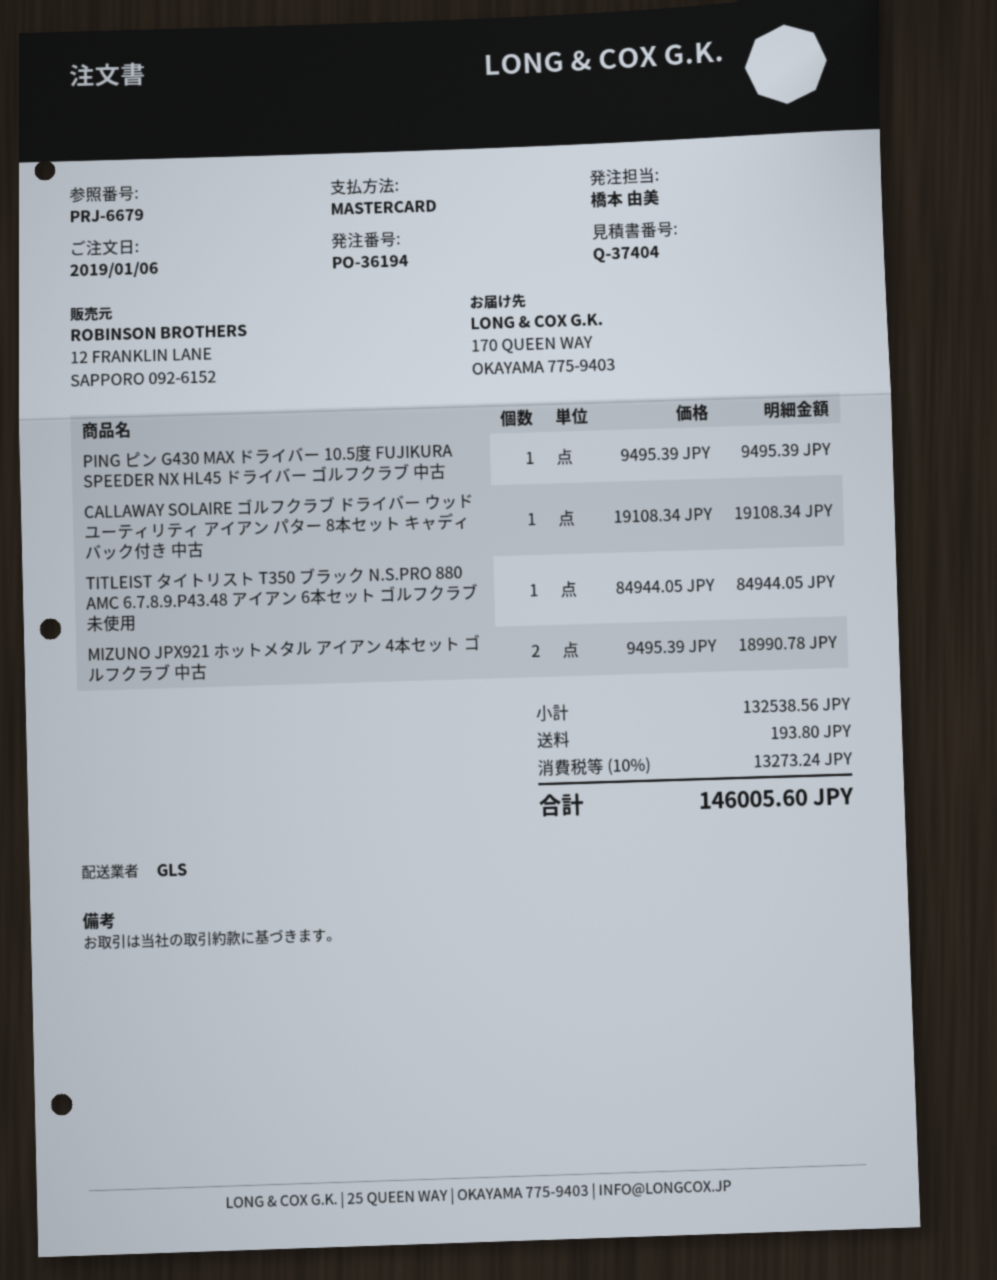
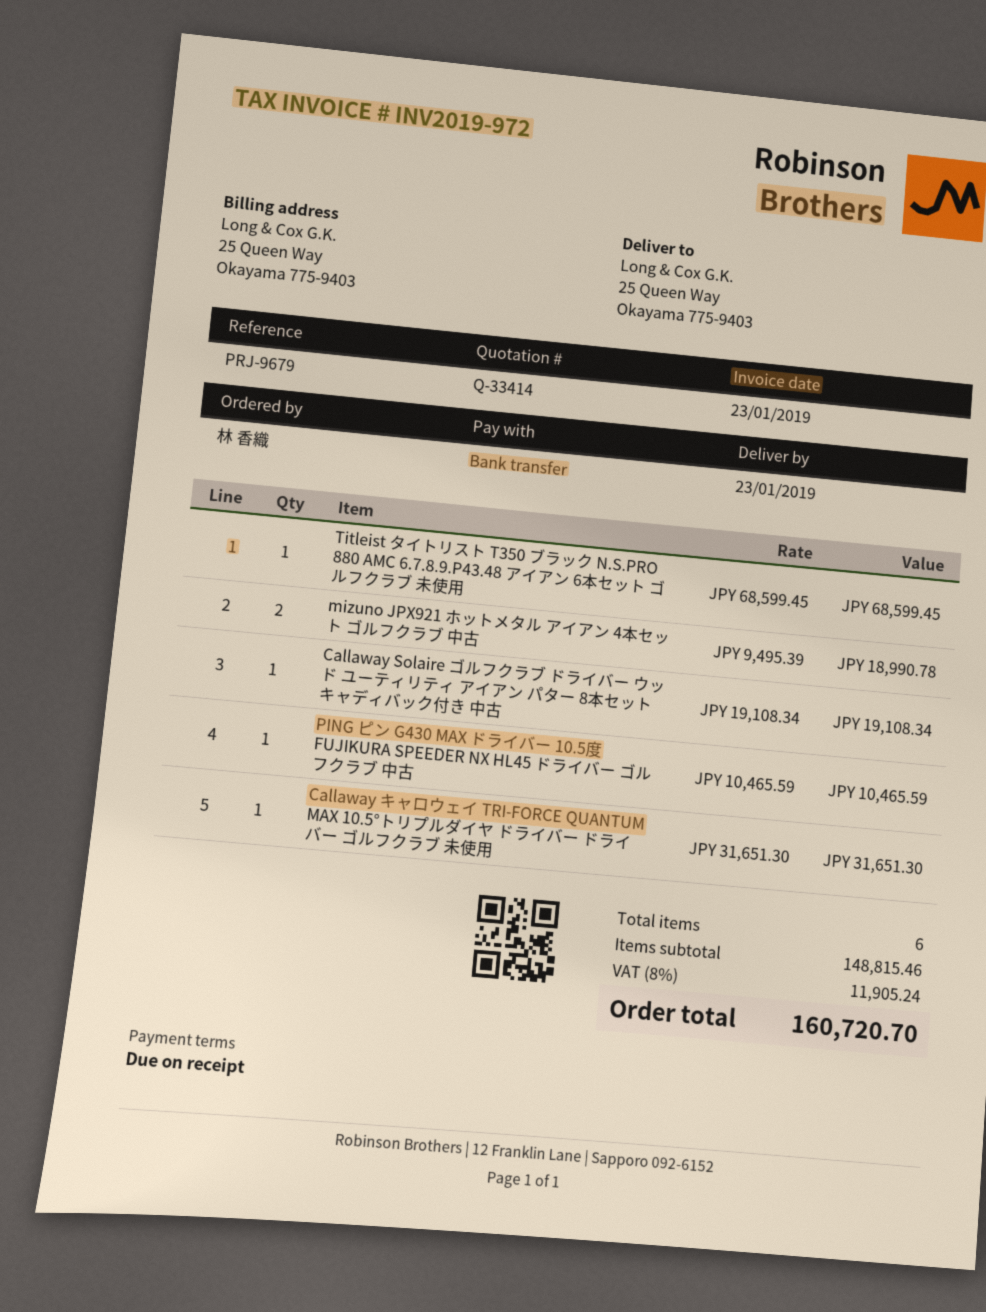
quote number: Q-37404 -> Q-33414
reference: PRJ-6679 -> PRJ-9679
ordered by: 橋本 由美 -> 林 香織
payment method: Mastercard -> bank transfer
ship to: 170 QUEEN WAY, OKAYAMA 775-9403 -> 25 Queen Way, Okayama 775-9403
PING ピン G430 MAX ドライバー 10.5度 FUJIKURA SPEEDER NX HL45 ドライバー ゴルフクラブ 中古: 1 x 9495.39 = 9495.39 -> 1 x 10465.59 = 10465.59
TITLEIST タイトリスト T350 ブラック N.S.PRO 880 AMC 6.7.8.9.P43.48 アイアン 6本セット ゴルフクラブ 未使用: 1 x 84944.05 = 84944.05 -> 1 x 68599.45 = 68599.45
Callaway キャロウェイ TRI-FORCE QUANTUM MAX 10.5°トリプルダイヤ ドライバー ドライバー ゴルフクラブ 未使用: none -> 1 x 31651.30 = 31651.30
subtotal: 132538.56 -> 148815.46
shipping: 193.80 -> none
tax: 10% = 13273.24 -> 8% = 11905.24
total: 146005.60 -> 160720.70

